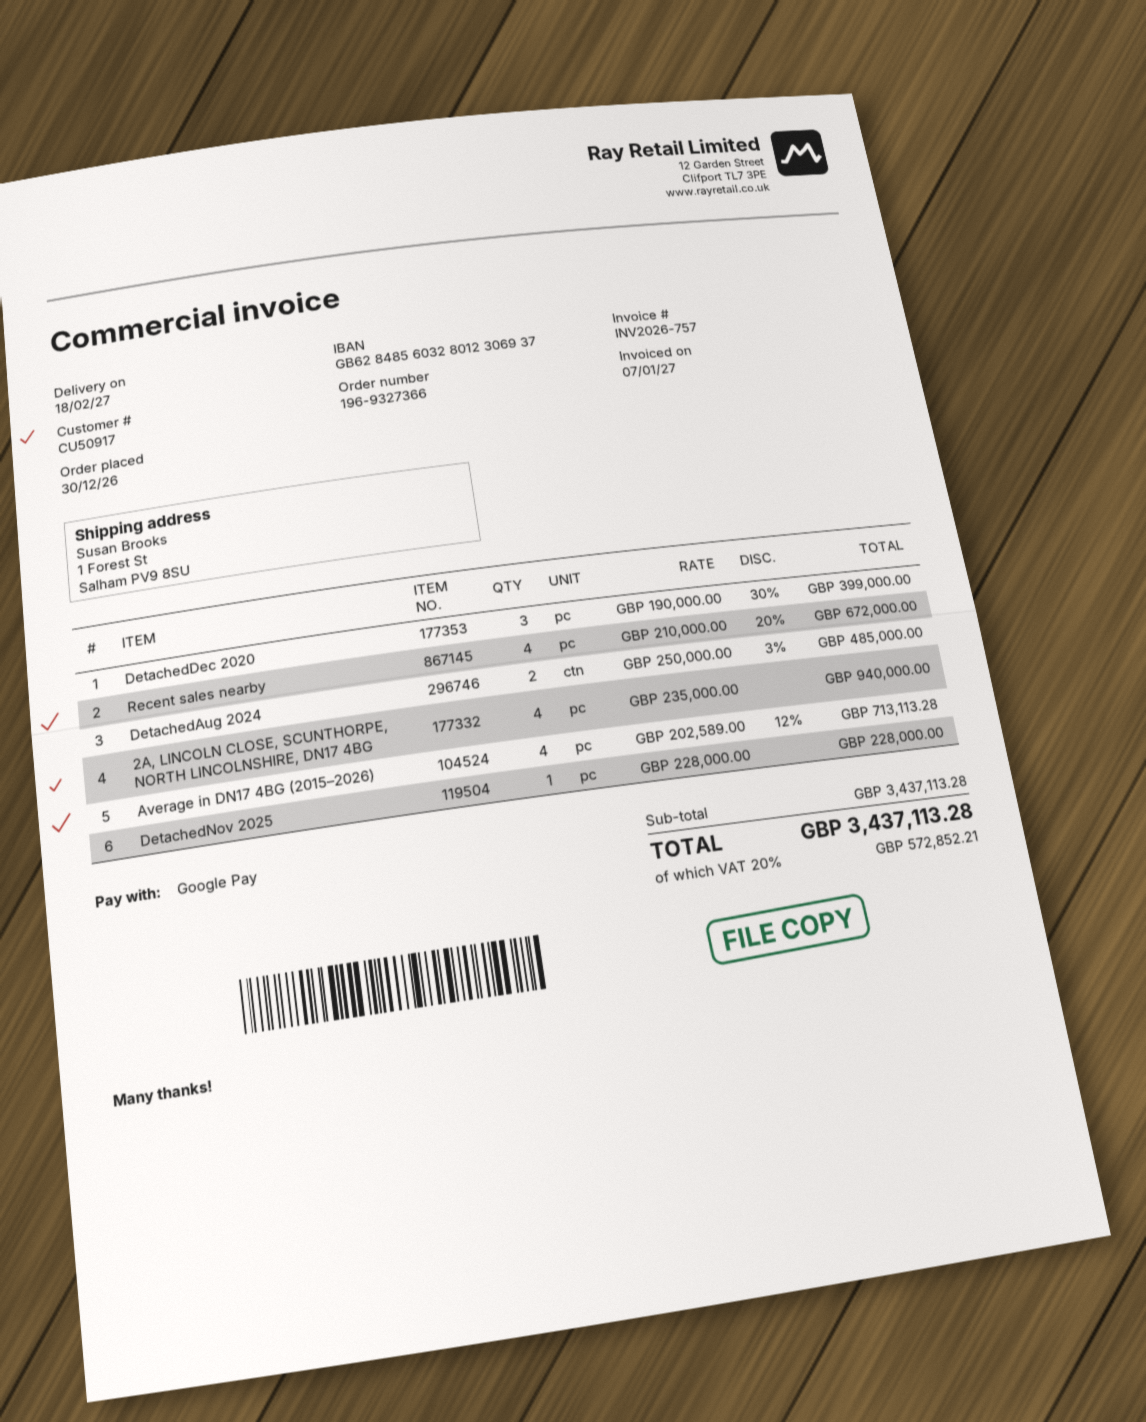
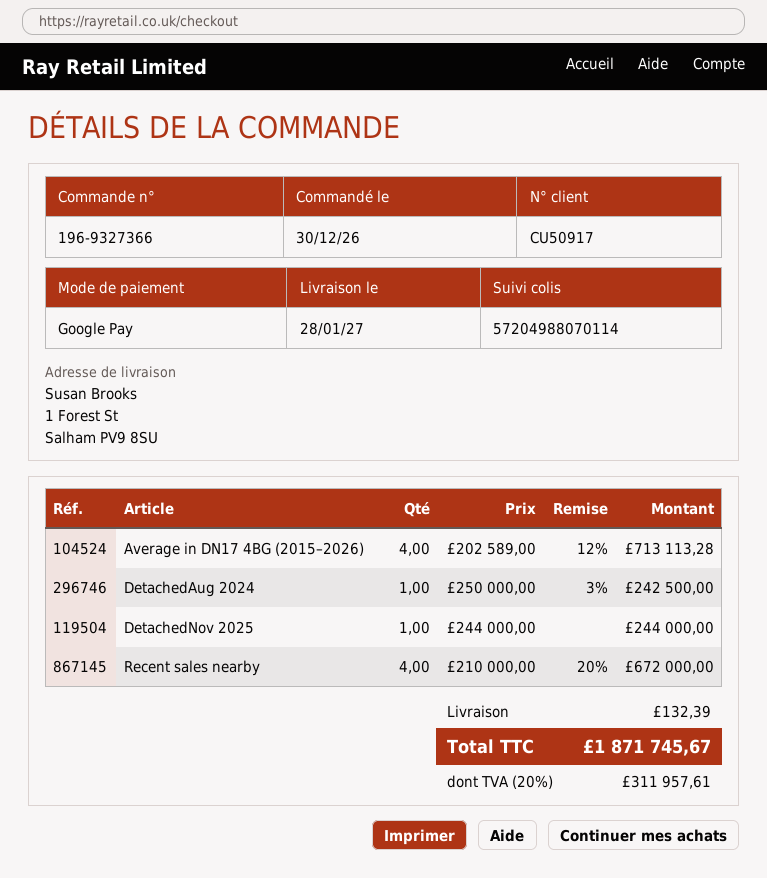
delivery date: 2027-02-18 -> 2027-01-28
DetachedDec 2020: 3 x 190000.00 - 30% = 399000.00 -> none
DetachedAug 2024: 2 x 250000.00 - 3% = 485000.00 -> 1 x 250000.00 - 3% = 242500.00
2A, LINCOLN CLOSE, SCUNTHORPE, NORTH LINCOLNSHIRE, DN17 4BG: 4 x 235000.00 = 940000.00 -> none
DetachedNov 2025: 1 x 228000.00 = 228000.00 -> 1 x 244000.00 = 244000.00
shipping: none -> 132.39
tax: 20% = 572852.21 -> 20% = 311957.61
total: 3437113.28 -> 1871745.67

